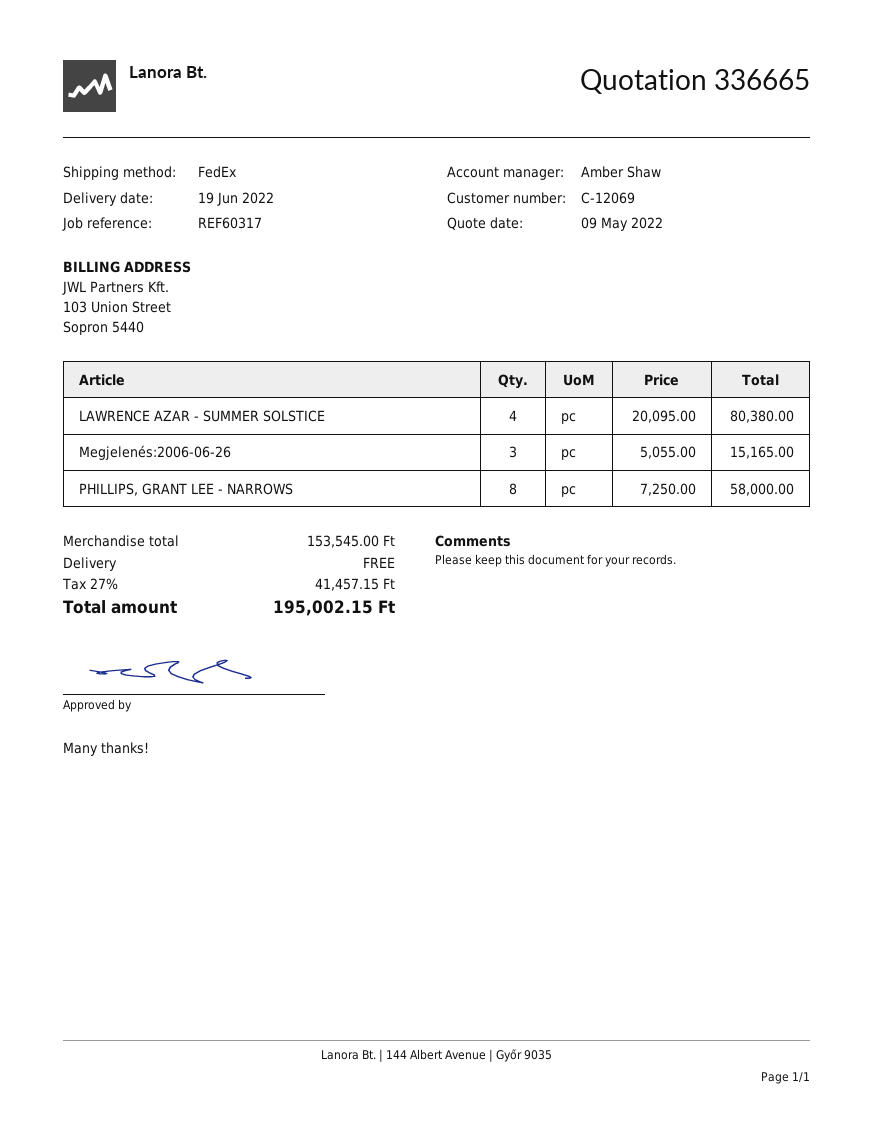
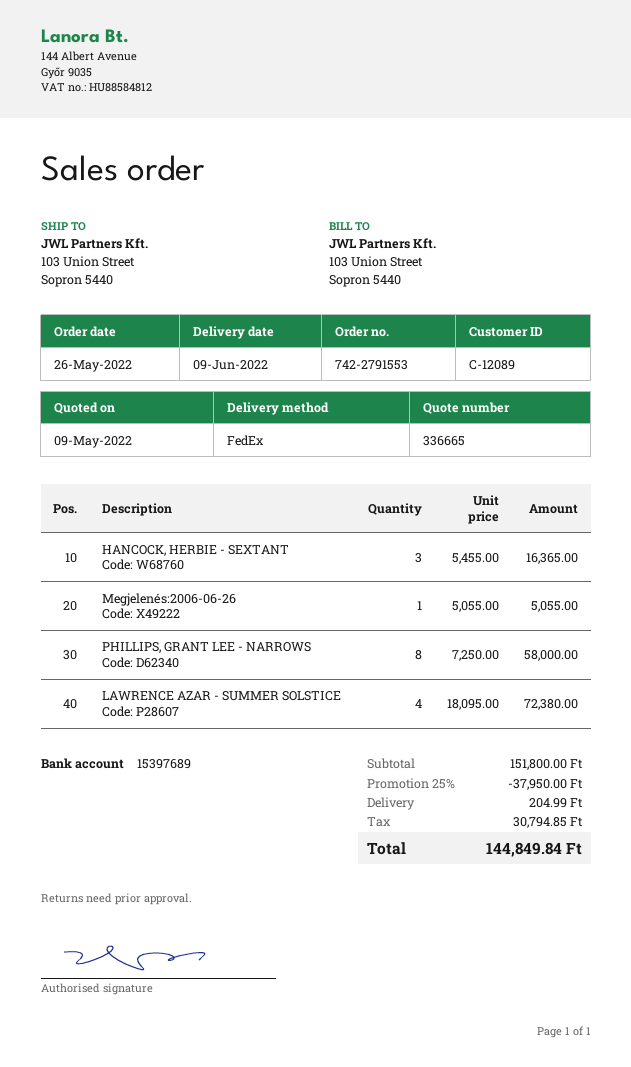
delivery date: 2022-06-19 -> 2022-06-09
customer number: C-12069 -> C-12089
LAWRENCE AZAR - SUMMER SOLSTICE: 4 x 20095.00 = 80380.00 -> 4 x 18095.00 = 72380.00
Megjelenés:2006-06-26: 3 x 5055.00 = 15165.00 -> 1 x 5055.00 = 5055.00
HANCOCK, HERBIE - SEXTANT: none -> 3 x 5455.00 = 16365.00
subtotal: 153545.00 -> 151800.00
discount: none -> 25% = 37950.00
shipping: 0.00 -> 204.99
tax: 41457.15 -> 30794.85
total: 195002.15 -> 144849.84

